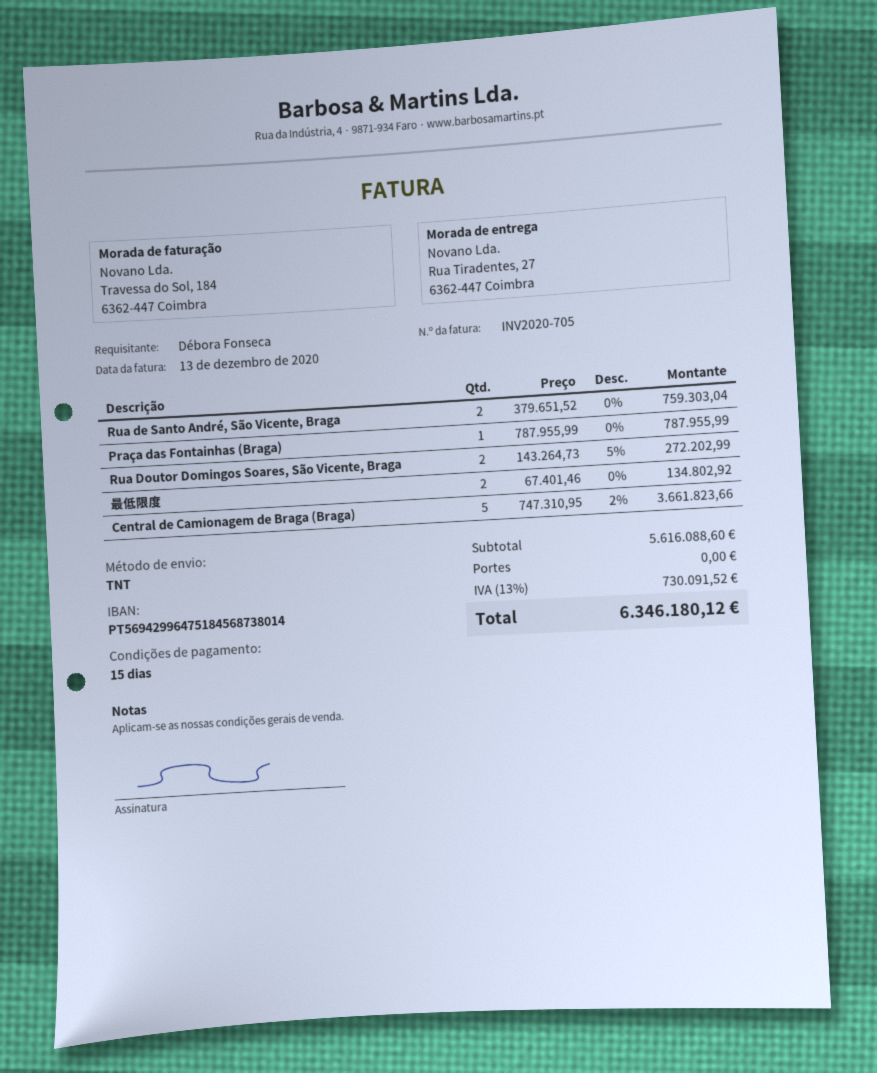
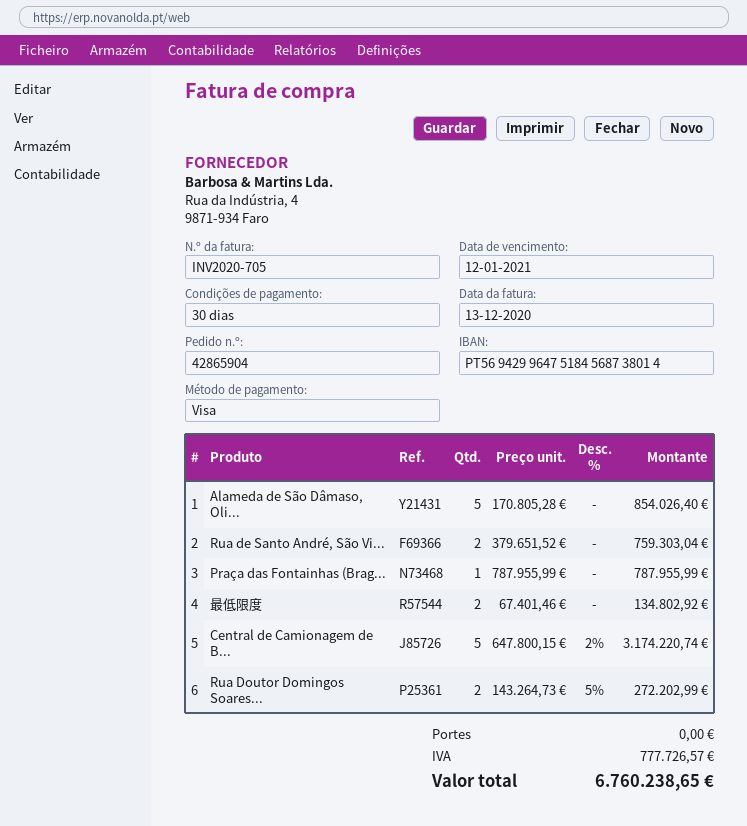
payment terms: 15 days -> 30 days
Central de Camionagem de Braga (Braga): 5 x 747310.95 - 2% = 3661823.66 -> 5 x 647800.15 - 2% = 3174220.74
Alameda de São Dâmaso, Oli...: none -> 5 x 170805.28 = 854026.40
tax: 730091.52 -> 777726.57
total: 6346180.12 -> 6760238.65

